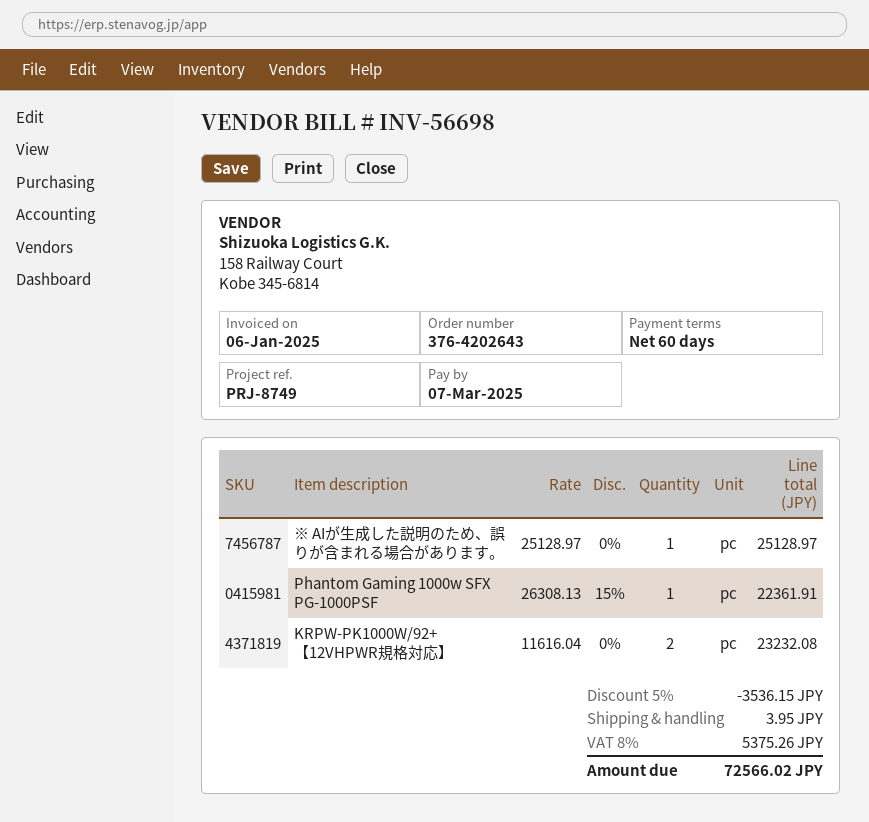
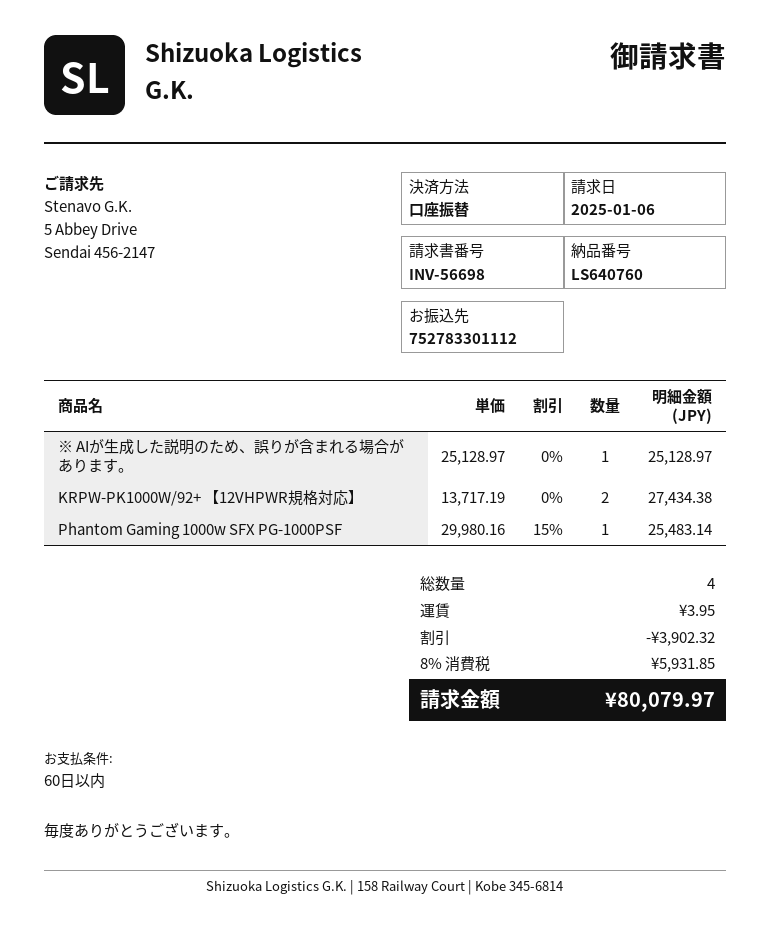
Phantom Gaming 1000w SFX PG-1000PSF: 1 x 26308.13 - 15% = 22361.91 -> 1 x 29980.16 - 15% = 25483.14
KRPW-PK1000W/92+ 【12VHPWR規格対応】: 2 x 11616.04 = 23232.08 -> 2 x 13717.19 = 27434.38
discount: 3536.15 -> 3902.32
tax: 8% = 5375.26 -> 8% = 5931.85
total: 72566.02 -> 80079.97

